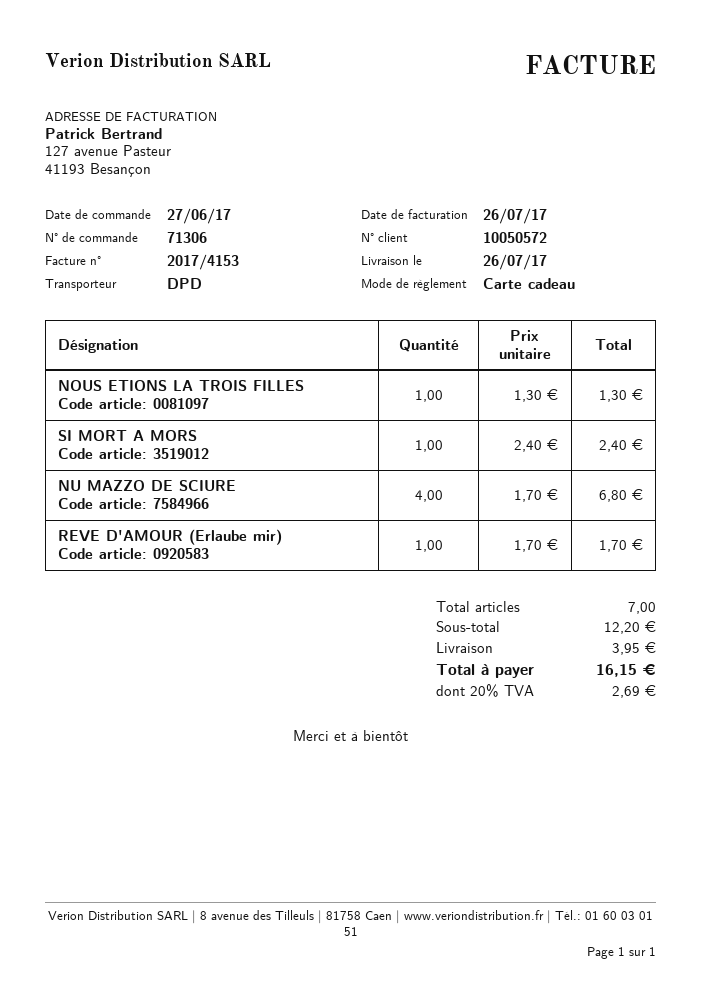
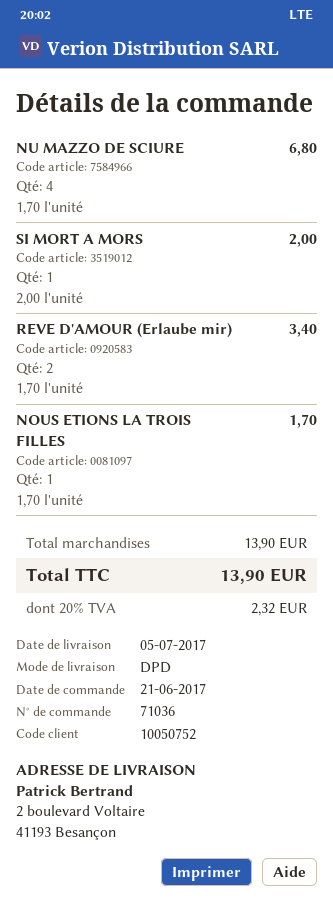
order number: 71306 -> 71036
order date: 2017-06-27 -> 2017-06-21
delivery date: 2017-07-26 -> 2017-07-05
customer number: 10050572 -> 10050752
NOUS ETIONS LA TROIS FILLES: 1 x 1.30 = 1.30 -> 1 x 1.70 = 1.70
SI MORT A MORS: 1 x 2.40 = 2.40 -> 1 x 2.00 = 2.00
REVE D'AMOUR (Erlaube mir): 1 x 1.70 = 1.70 -> 2 x 1.70 = 3.40
subtotal: 12.20 -> 13.90
shipping: 3.95 -> none
tax: 20% = 2.69 -> 20% = 2.32
total: 16.15 -> 13.90

